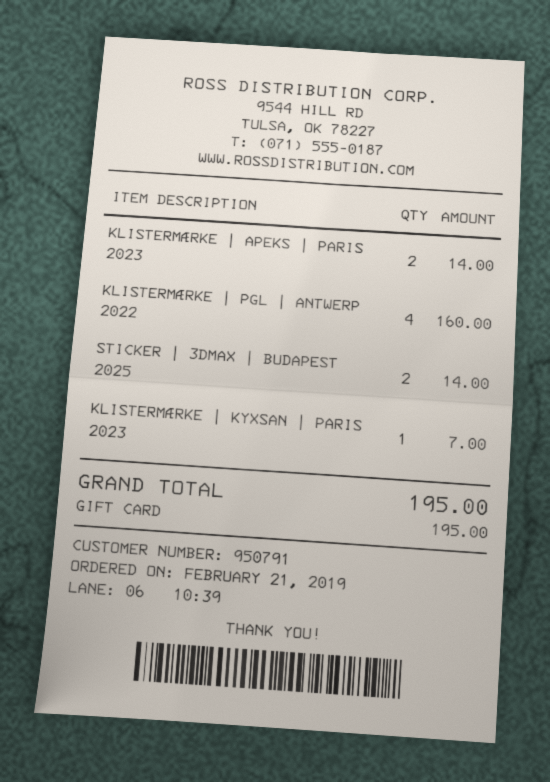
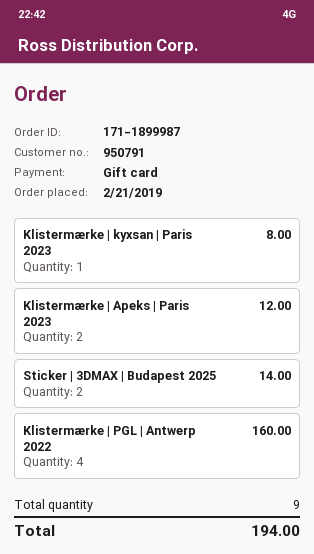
KLISTERMÆRKE | APEKS | PARIS 2023: 2 for 14.00 -> 2 for 12.00
KLISTERMÆRKE | KYXSAN | PARIS 2023: 1 for 7.00 -> 1 for 8.00
total: 195.00 -> 194.00

